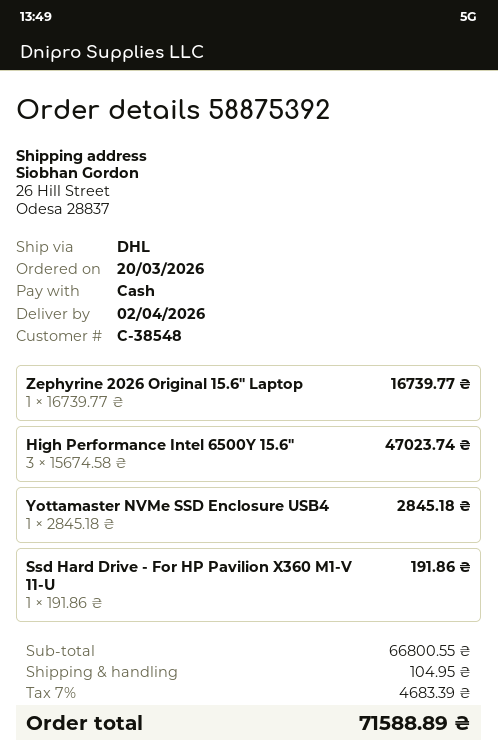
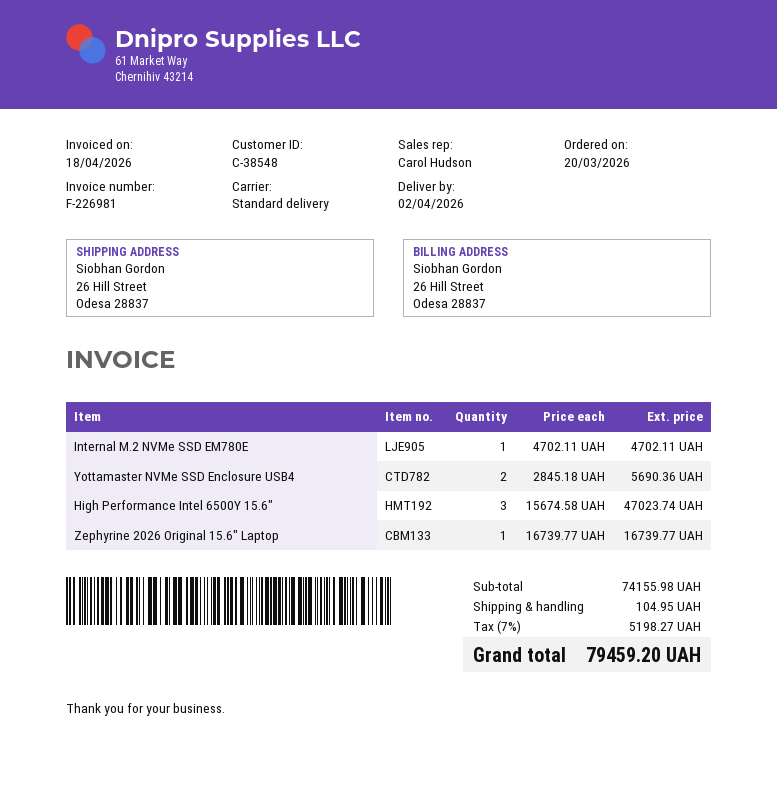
shipping method: DHL -> standard
Yottamaster NVMe SSD Enclosure USB4: 1 x 2845.18 = 2845.18 -> 2 x 2845.18 = 5690.36
Ssd Hard Drive - For HP Pavilion X360 M1-V 11-U: 1 x 191.86 = 191.86 -> none
Internal M.2 NVMe SSD EM780E: none -> 1 x 4702.11 = 4702.11
subtotal: 66800.55 -> 74155.98
tax: 7% = 4683.39 -> 7% = 5198.27
total: 71588.89 -> 79459.20

